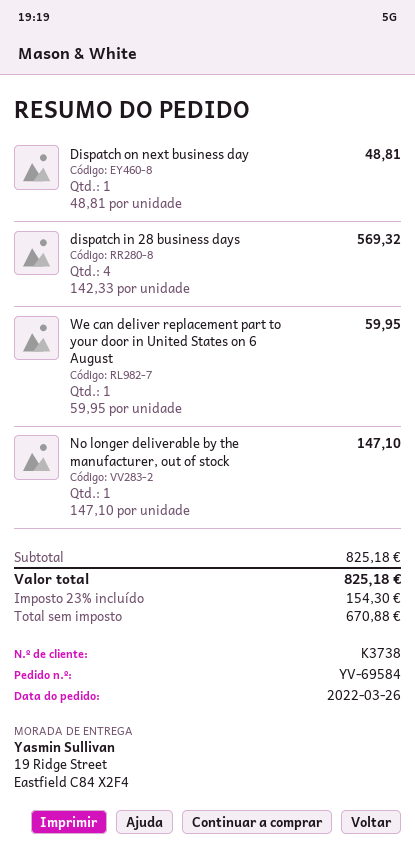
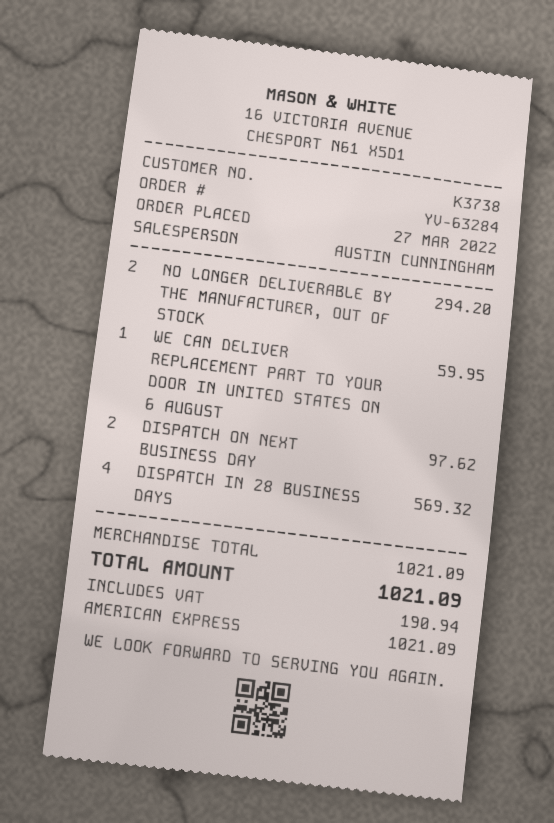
order number: YV-69584 -> YV-63284
order date: 2022-03-26 -> 2022-03-27
Dispatch on next business day: 1 for 48.81 -> 2 for 97.62
No longer deliverable by the manufacturer, out of stock: 1 for 147.10 -> 2 for 294.20
subtotal: 825.18 -> 1021.09
tax: 154.30 -> 190.94
total: 825.18 -> 1021.09

